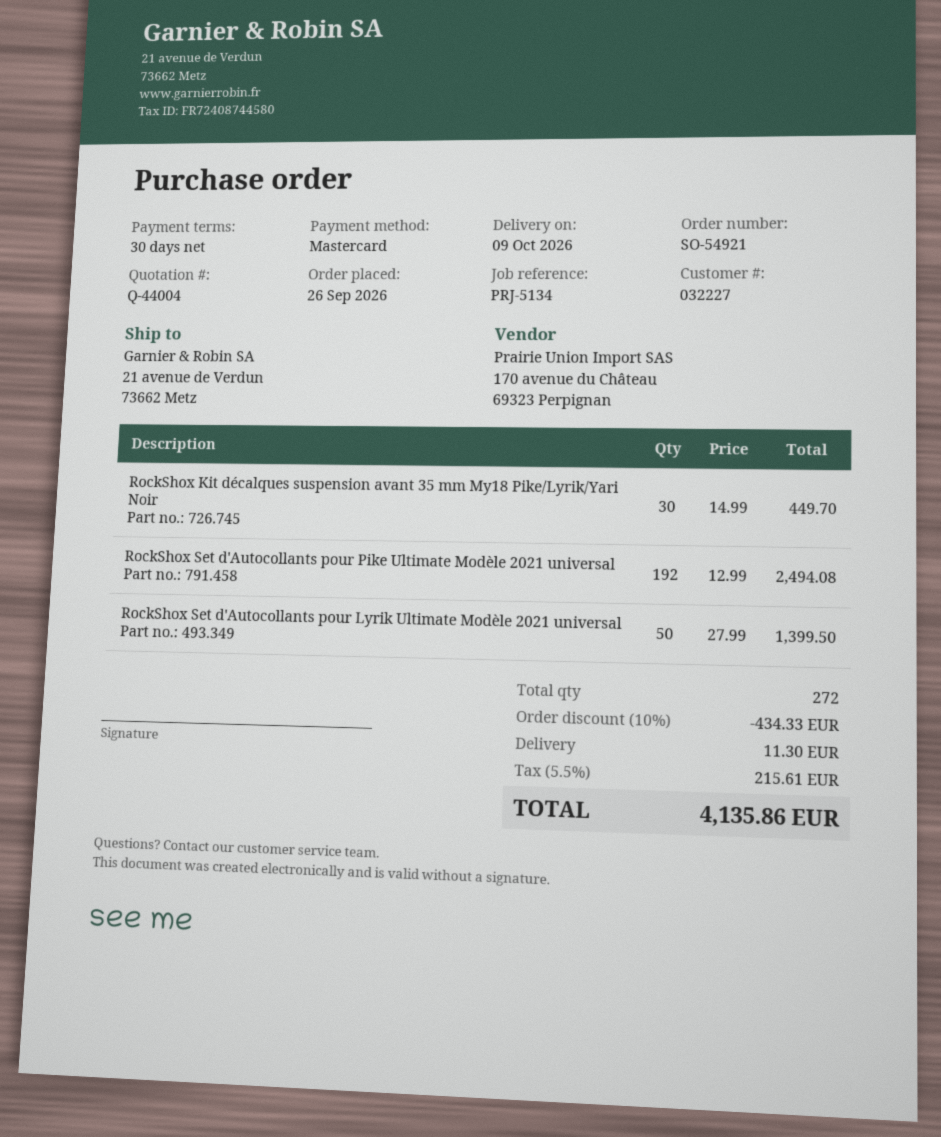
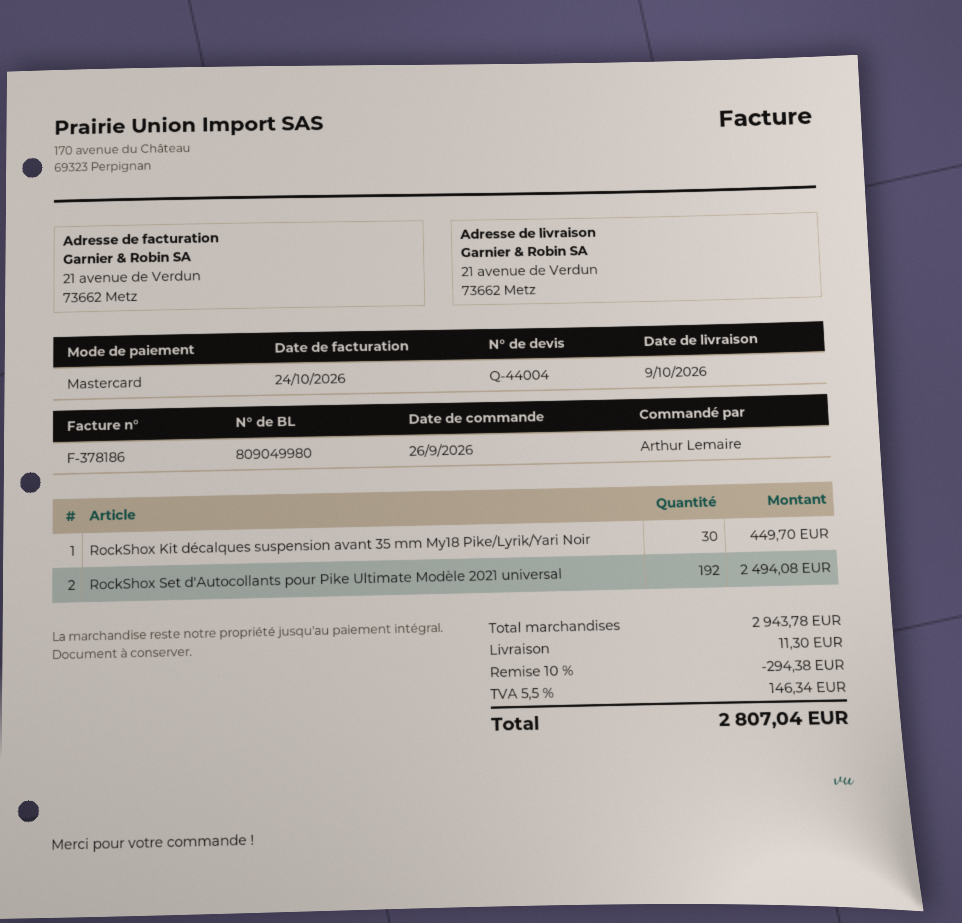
RockShox Set d'Autocollants pour Lyrik Ultimate Modèle 2021 universal: 50 for 1399.50 -> none
discount: 10% = 434.33 -> 10% = 294.38
tax: 5.5% = 215.61 -> 5.5% = 146.34
total: 4135.86 -> 2807.04

